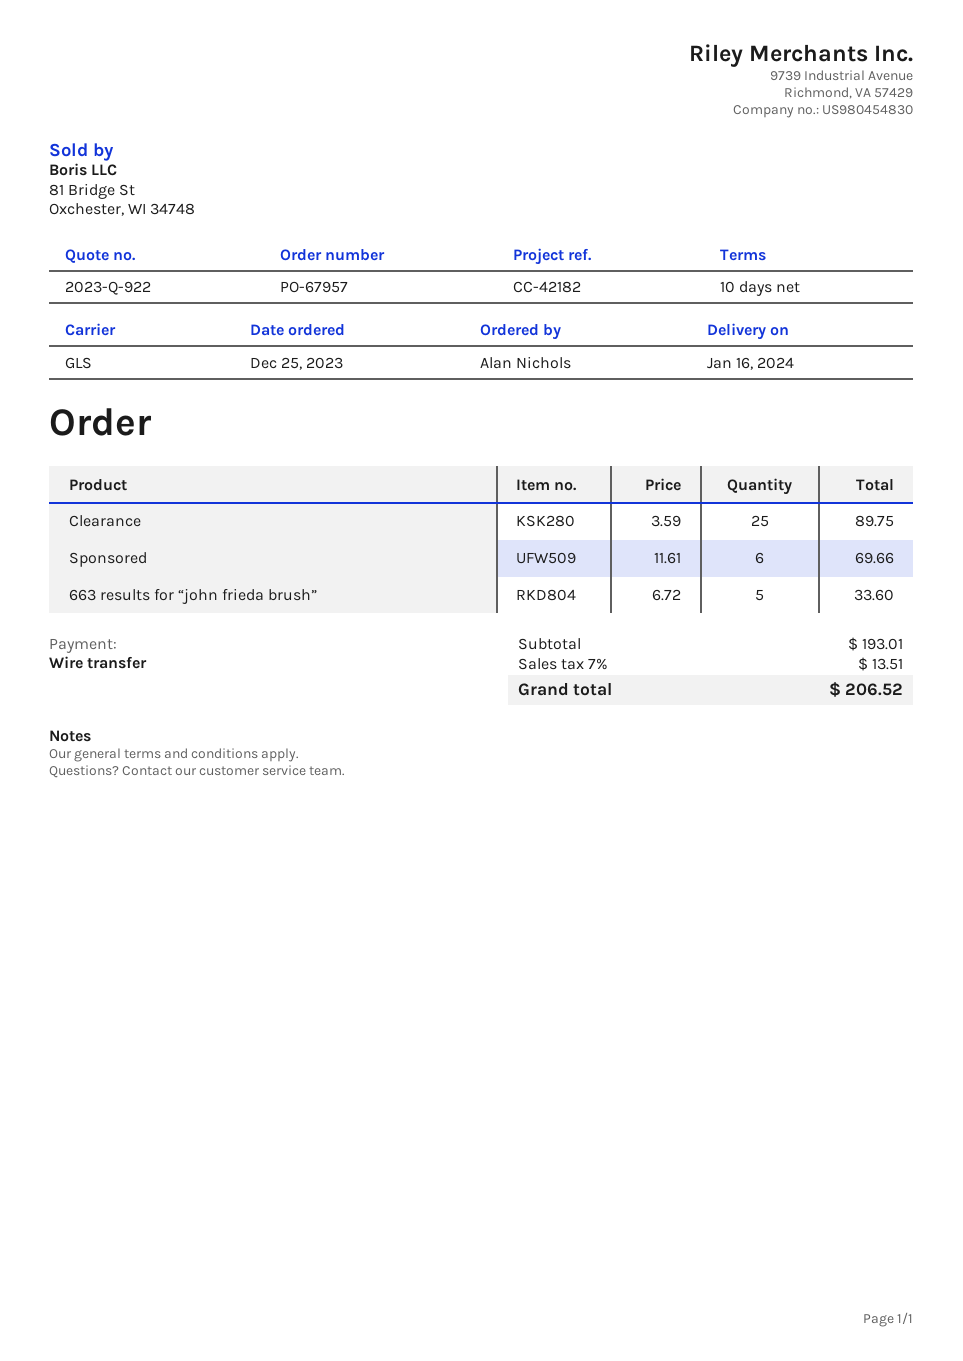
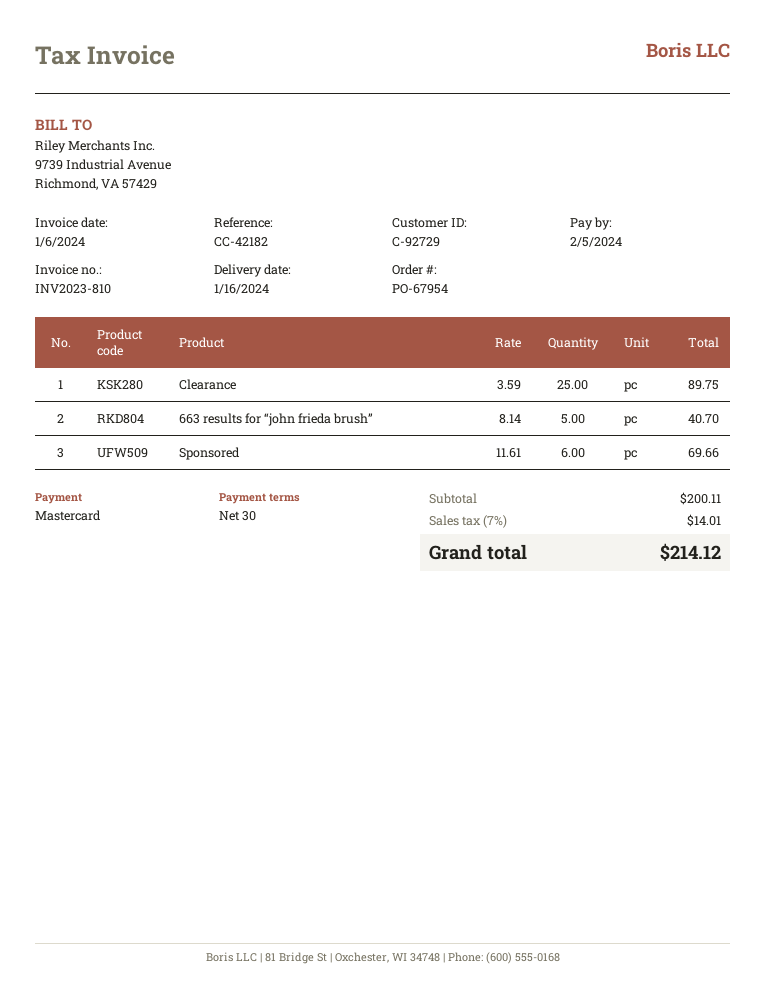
order number: PO-67957 -> PO-67954
payment terms: 10 days -> 30 days
payment method: bank transfer -> Mastercard
663 results for “john frieda brush”: 5 x 6.72 = 33.60 -> 5 x 8.14 = 40.70
subtotal: 193.01 -> 200.11
tax: 7% = 13.51 -> 7% = 14.01
total: 206.52 -> 214.12

